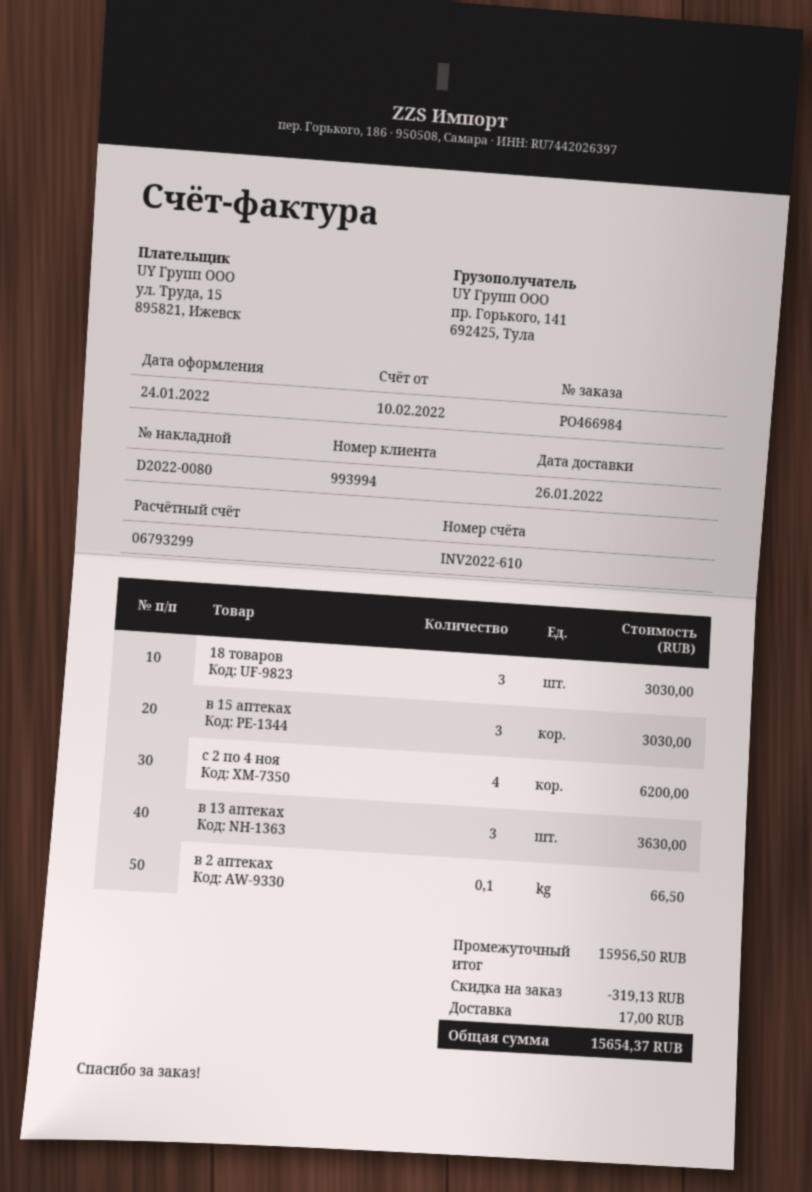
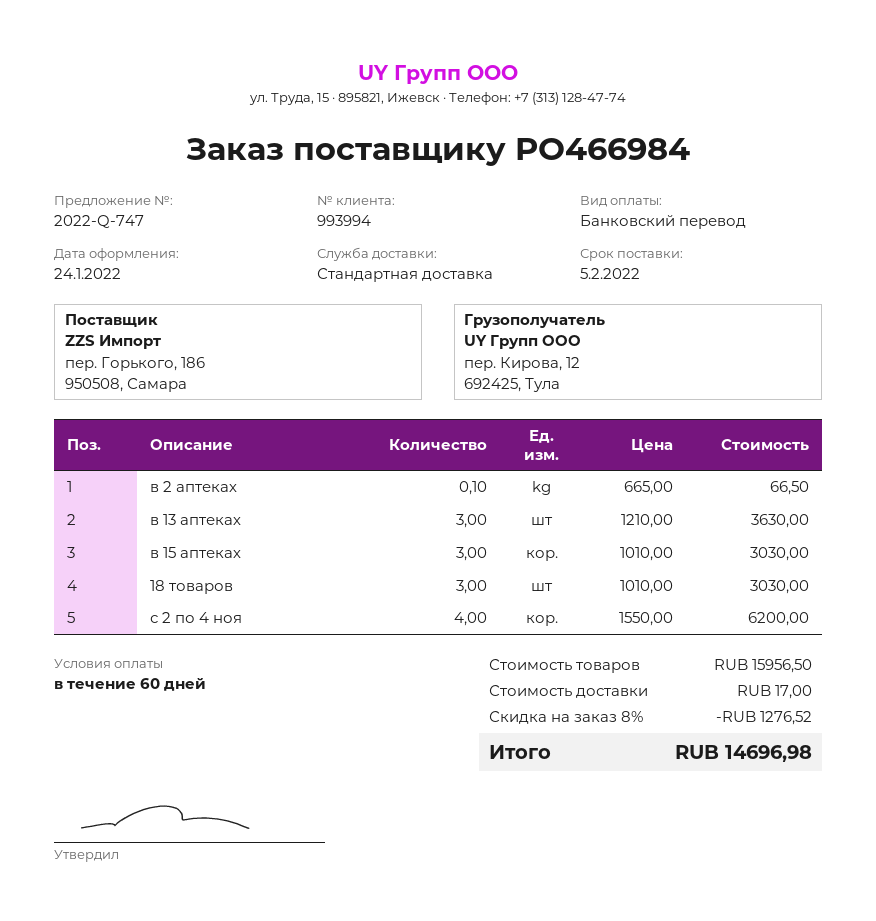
delivery date: 2022-01-26 -> 2022-02-05
ship to: пр. Горького, 141, 692425, Тула -> пер. Кирова, 12, 692425, Тула
discount: 319.13 -> 1276.52
total: 15654.37 -> 14696.98

